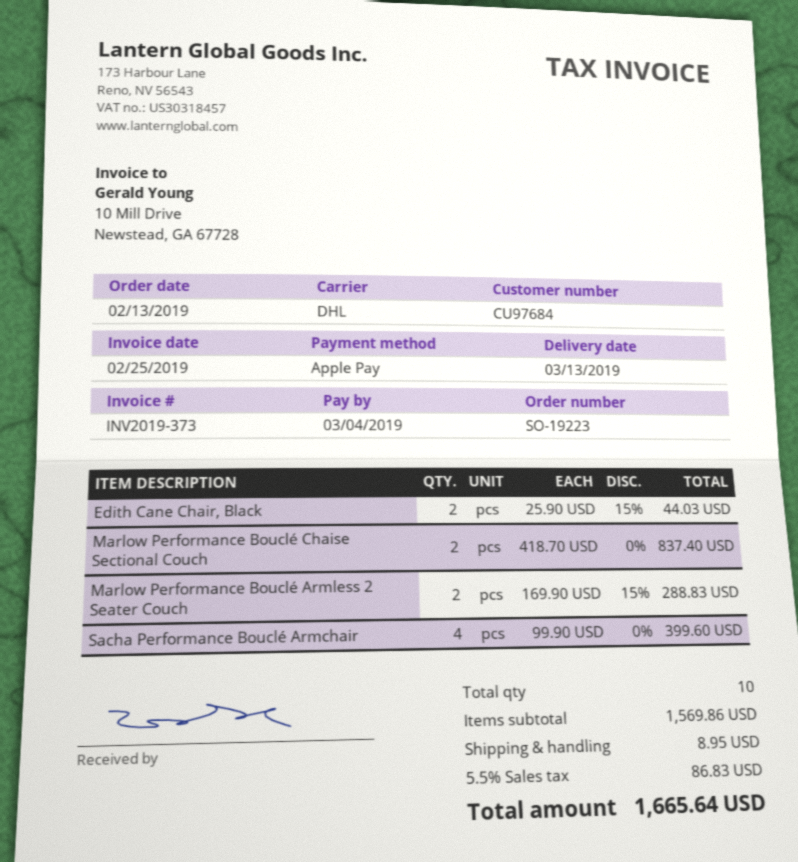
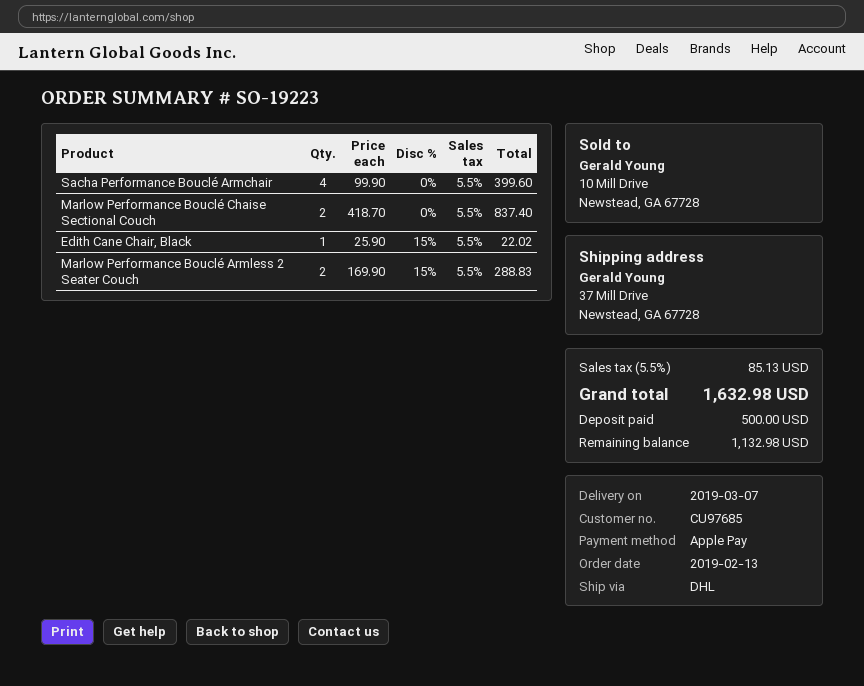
delivery date: 2019-03-13 -> 2019-03-07
customer number: CU97684 -> CU97685
Edith Cane Chair, Black: 2 x 25.90 - 15% = 44.03 -> 1 x 25.90 - 15% = 22.02
shipping: 8.95 -> none
tax: 5.5% = 86.83 -> 5.5% = 85.13
total: 1665.64 -> 1632.98

